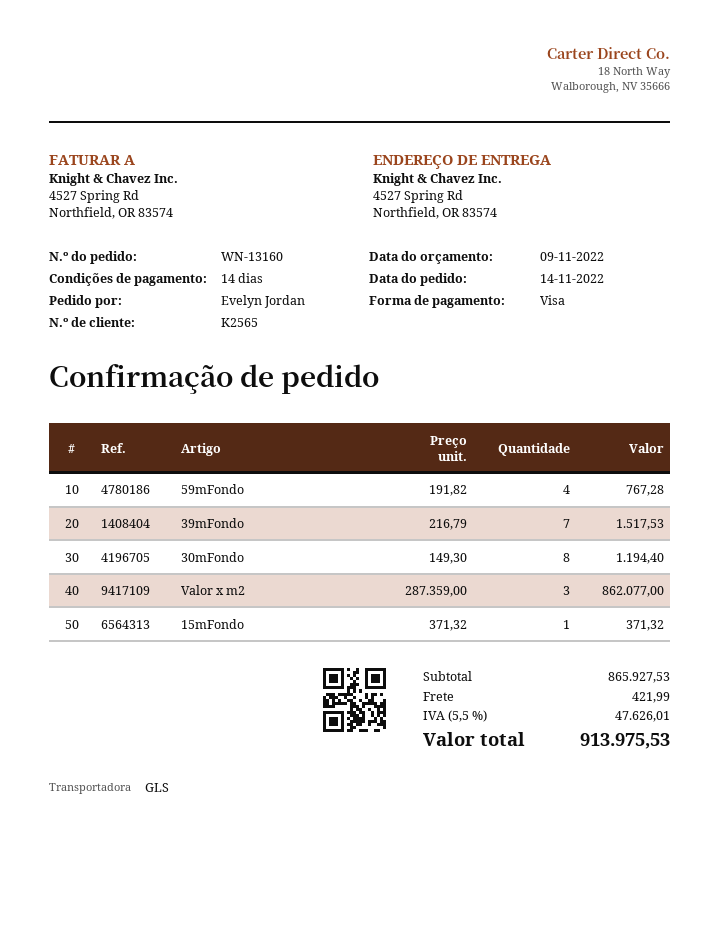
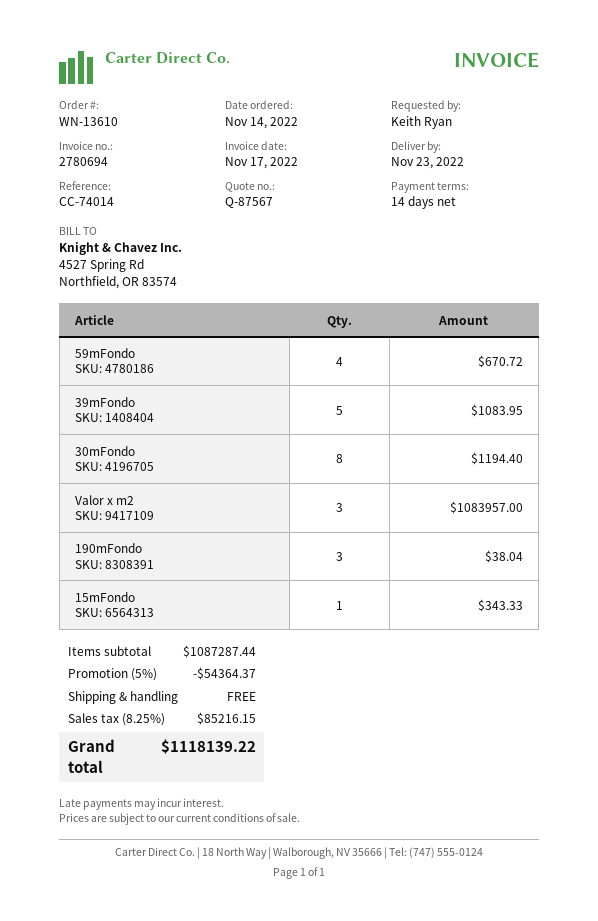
order number: WN-13160 -> WN-13610
ordered by: Evelyn Jordan -> Keith Ryan
59mFondo: 4 for 767.28 -> 4 for 670.72
39mFondo: 7 for 1517.53 -> 5 for 1083.95
Valor x m2: 3 for 862077.00 -> 3 for 1083957.00
15mFondo: 1 for 371.32 -> 1 for 343.33
190mFondo: none -> 3 for 38.04
subtotal: 865927.53 -> 1087287.44
discount: none -> 5% = 54364.37
shipping: 421.99 -> 0.00
tax: 5.5% = 47626.01 -> 8.25% = 85216.15
total: 913975.53 -> 1118139.22

